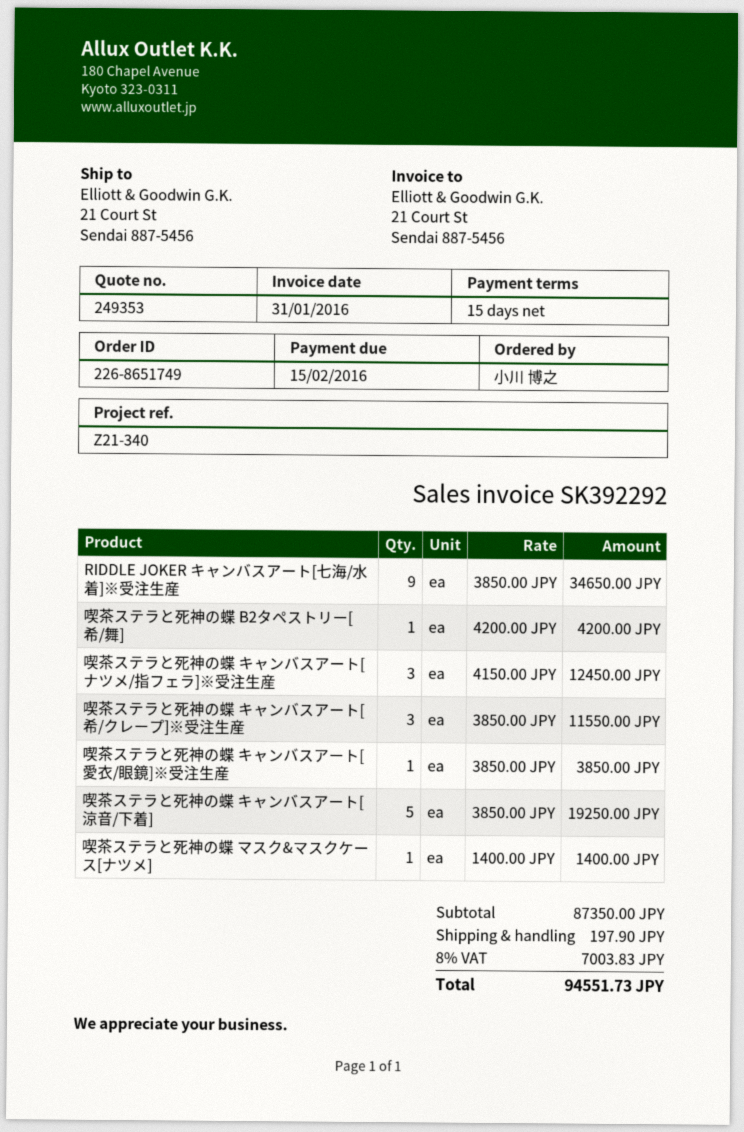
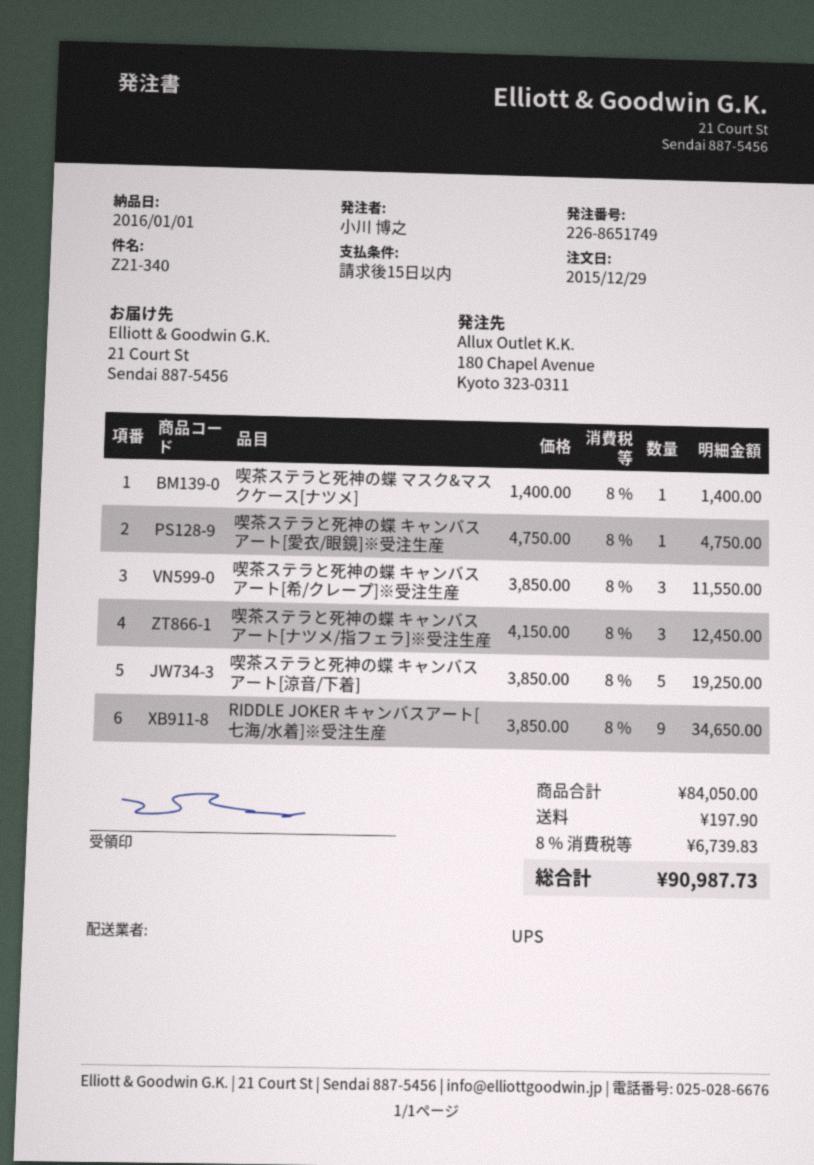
喫茶ステラと死神の蝶 B2タペストリー[希/舞]: 1 x 4200.00 = 4200.00 -> none
喫茶ステラと死神の蝶 キャンバスアート[愛衣/眼鏡]※受注生産: 1 x 3850.00 = 3850.00 -> 1 x 4750.00 = 4750.00
subtotal: 87350.00 -> 84050.00
tax: 8% = 7003.83 -> 8% = 6739.83
total: 94551.73 -> 90987.73

